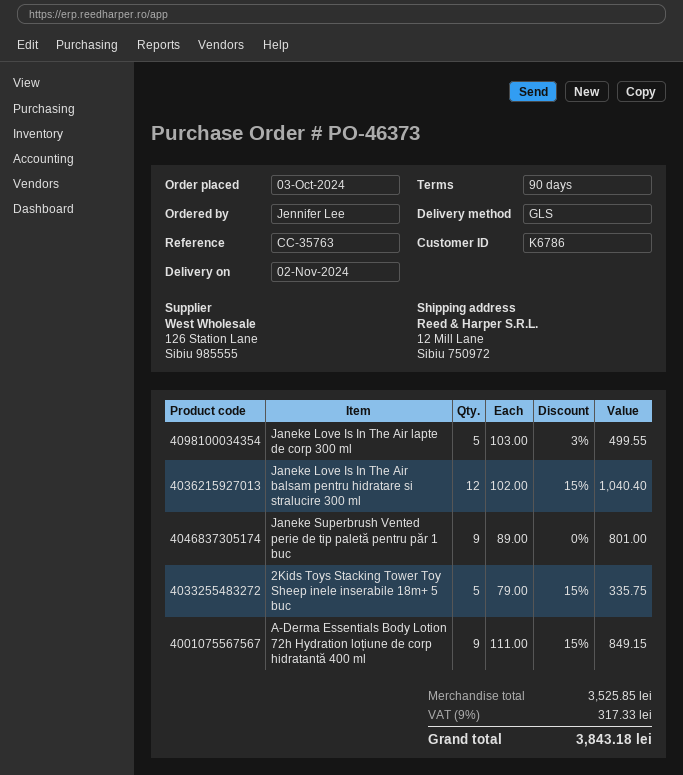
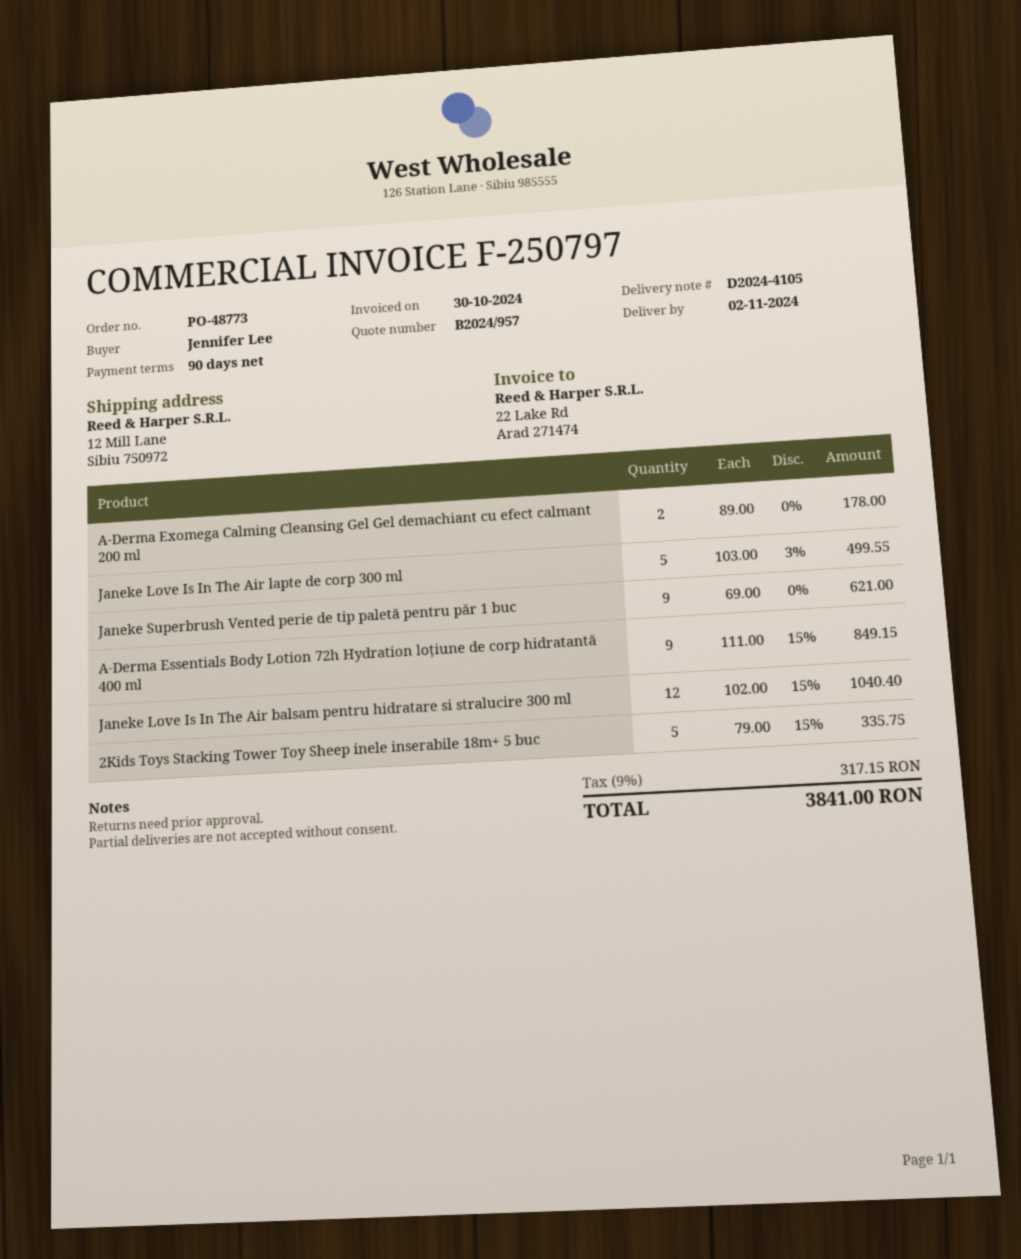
order number: PO-46373 -> PO-48773
Janeke Superbrush Vented perie de tip paletă pentru păr 1 buc: 9 x 89.00 = 801.00 -> 9 x 69.00 = 621.00
A-Derma Exomega Calming Cleansing Gel Gel demachiant cu efect calmant 200 ml: none -> 2 x 89.00 = 178.00
tax: 9% = 317.33 -> 9% = 317.15
total: 3843.18 -> 3841.00

